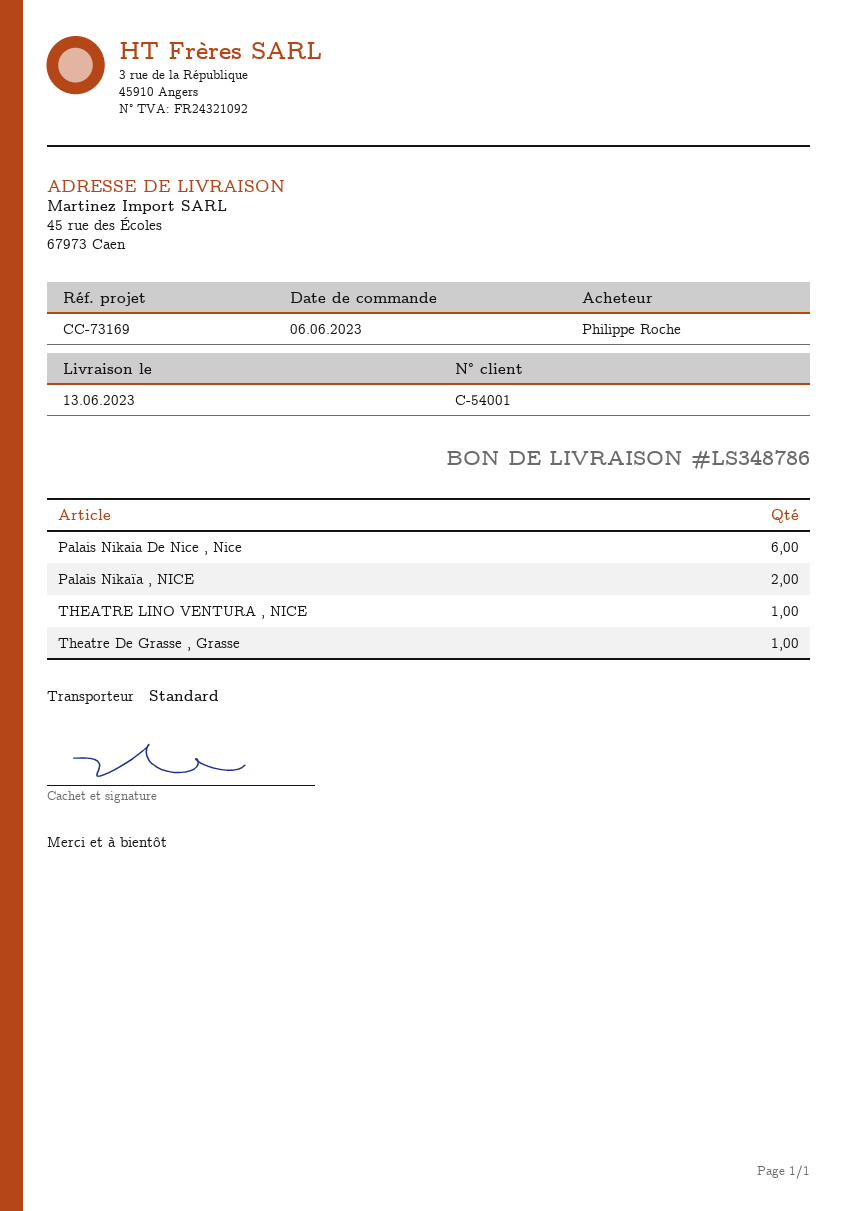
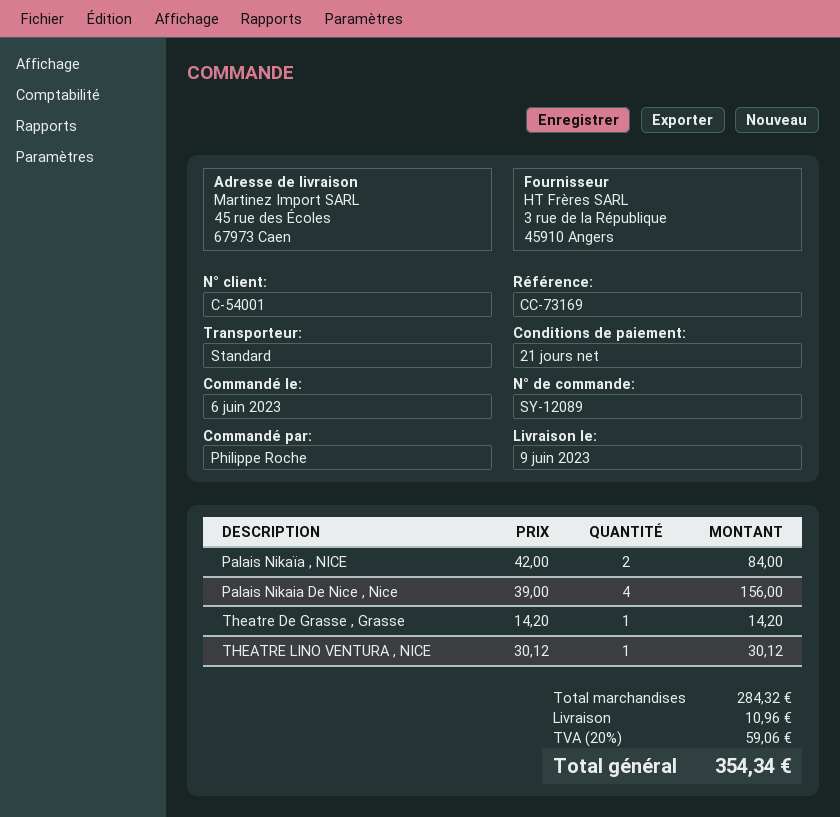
delivery date: 2023-06-13 -> 2023-06-09
Palais Nikaia De Nice , Nice: 6 -> 4

